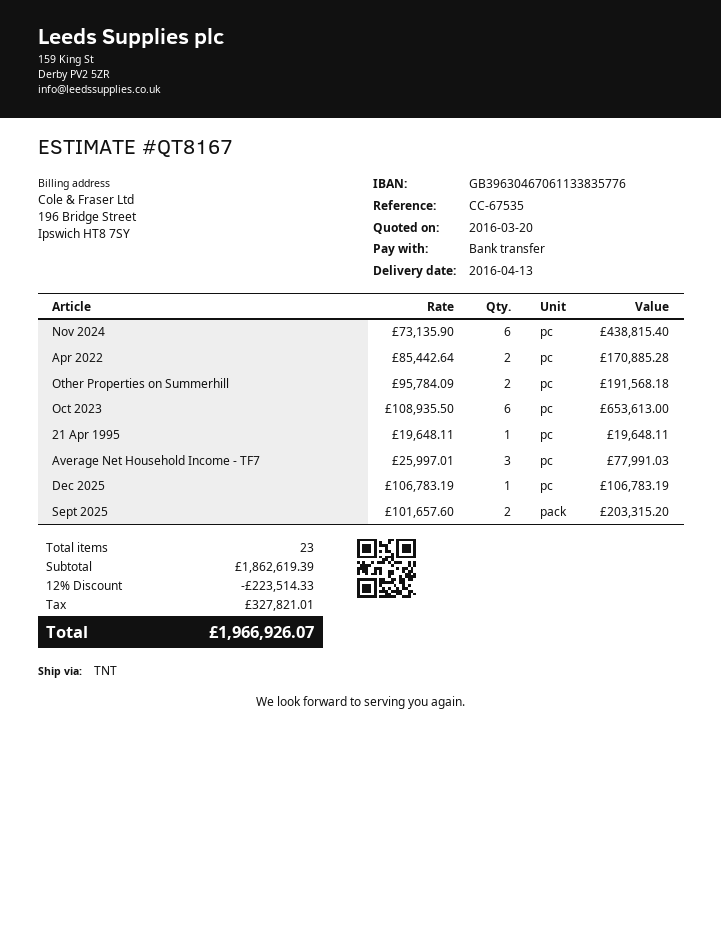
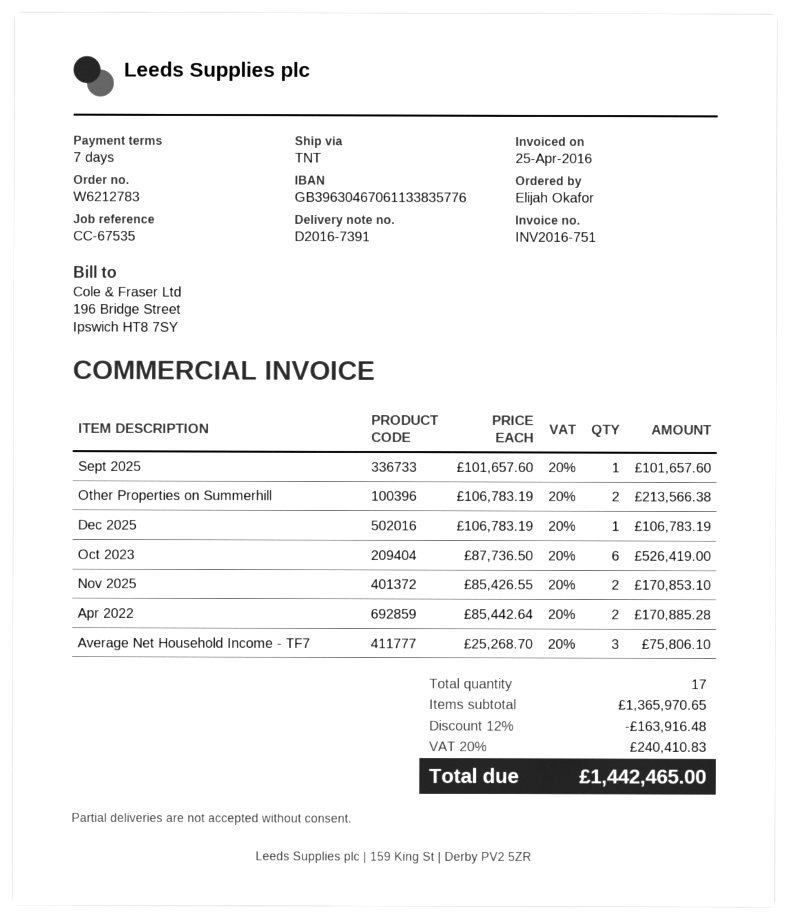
Nov 2024: 6 x 73135.90 = 438815.40 -> none
Other Properties on Summerhill: 2 x 95784.09 = 191568.18 -> 2 x 106783.19 = 213566.38
Oct 2023: 6 x 108935.50 = 653613.00 -> 6 x 87736.50 = 526419.00
21 Apr 1995: 1 x 19648.11 = 19648.11 -> none
Average Net Household Income - TF7: 3 x 25997.01 = 77991.03 -> 3 x 25268.70 = 75806.10
Sept 2025: 2 x 101657.60 = 203315.20 -> 1 x 101657.60 = 101657.60
Nov 2025: none -> 2 x 85426.55 = 170853.10
total quantity: 23 -> 17
subtotal: 1862619.39 -> 1365970.65
discount: 12% = 223514.33 -> 12% = 163916.48
tax: 327821.01 -> 240410.83
total: 1966926.07 -> 1442465.00

